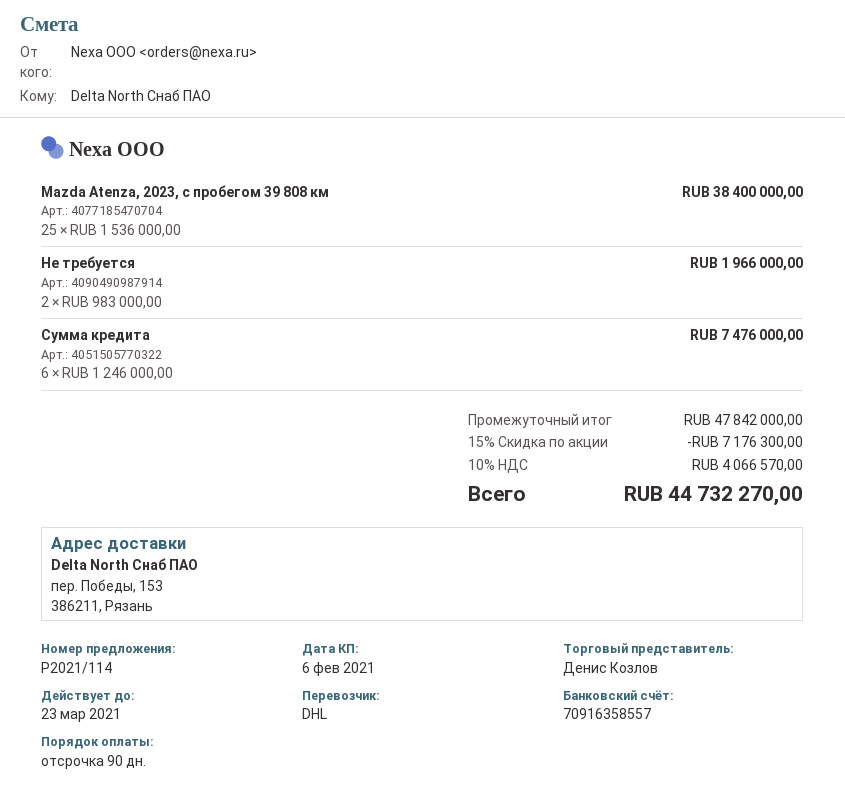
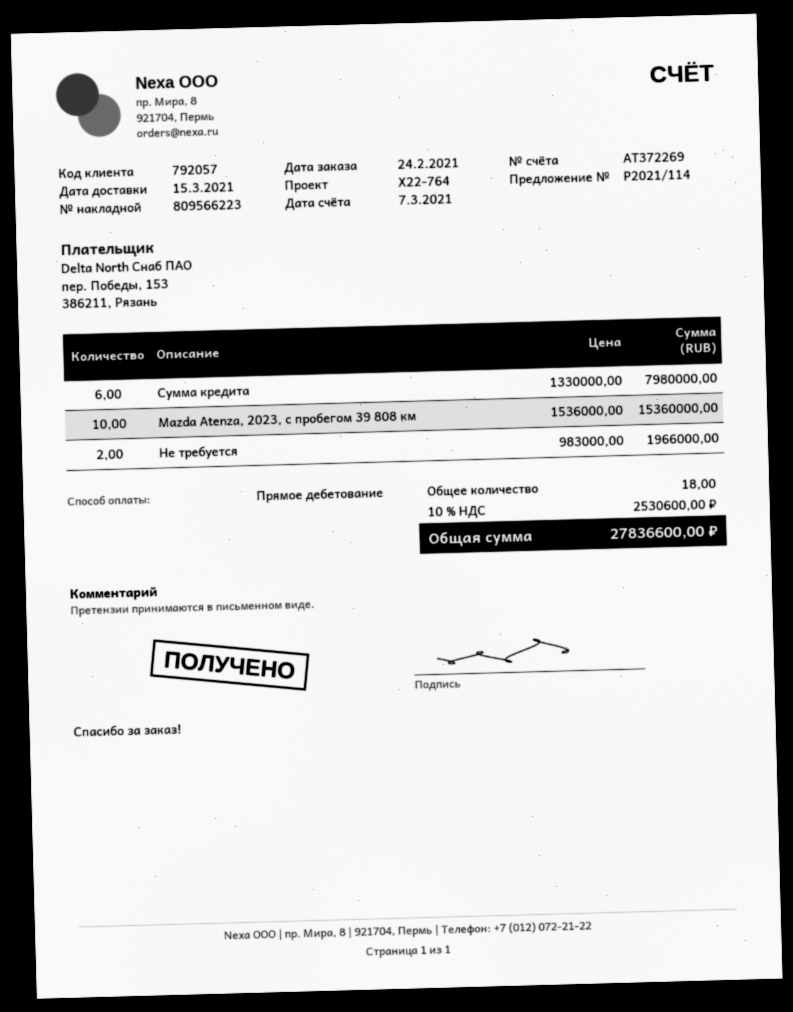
Mazda Atenza, 2023, с пробегом 39 808 км: 25 x 1536000.00 = 38400000.00 -> 10 x 1536000.00 = 15360000.00
Сумма кредита: 6 x 1246000.00 = 7476000.00 -> 6 x 1330000.00 = 7980000.00
discount: 15% = 7176300.00 -> none
tax: 10% = 4066570.00 -> 10% = 2530600.00
total: 44732270.00 -> 27836600.00

